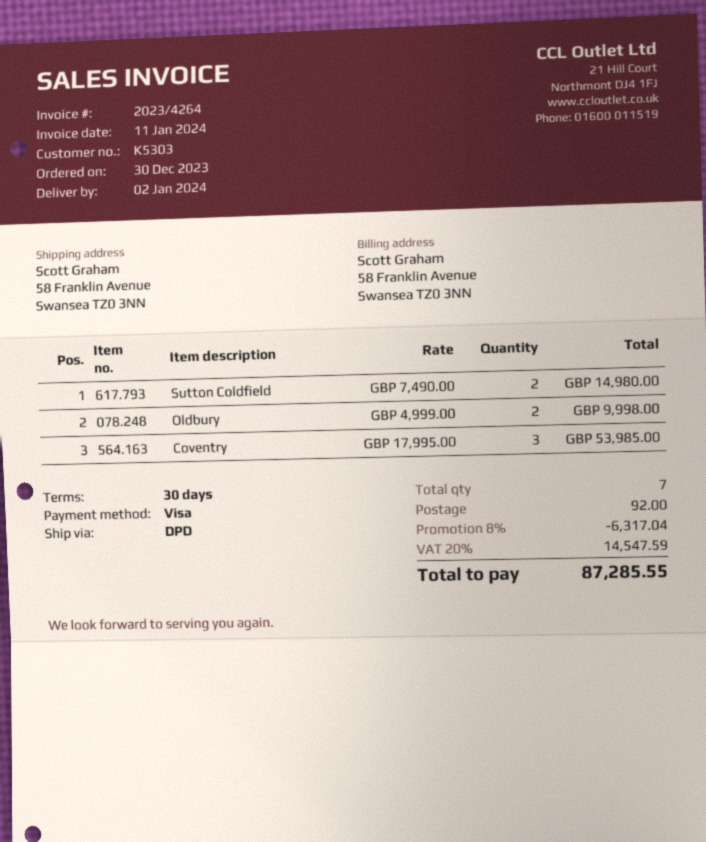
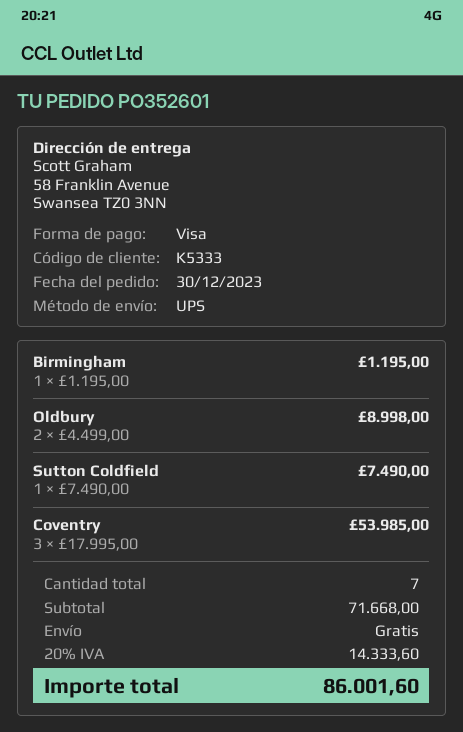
customer number: K5303 -> K5333
shipping method: DPD -> UPS
Sutton Coldfield: 2 x 7490.00 = 14980.00 -> 1 x 7490.00 = 7490.00
Oldbury: 2 x 4999.00 = 9998.00 -> 2 x 4499.00 = 8998.00
Birmingham: none -> 1 x 1195.00 = 1195.00
discount: 8% = 6317.04 -> none
shipping: 92.00 -> 0.00
tax: 20% = 14547.59 -> 20% = 14333.60
total: 87285.55 -> 86001.60

